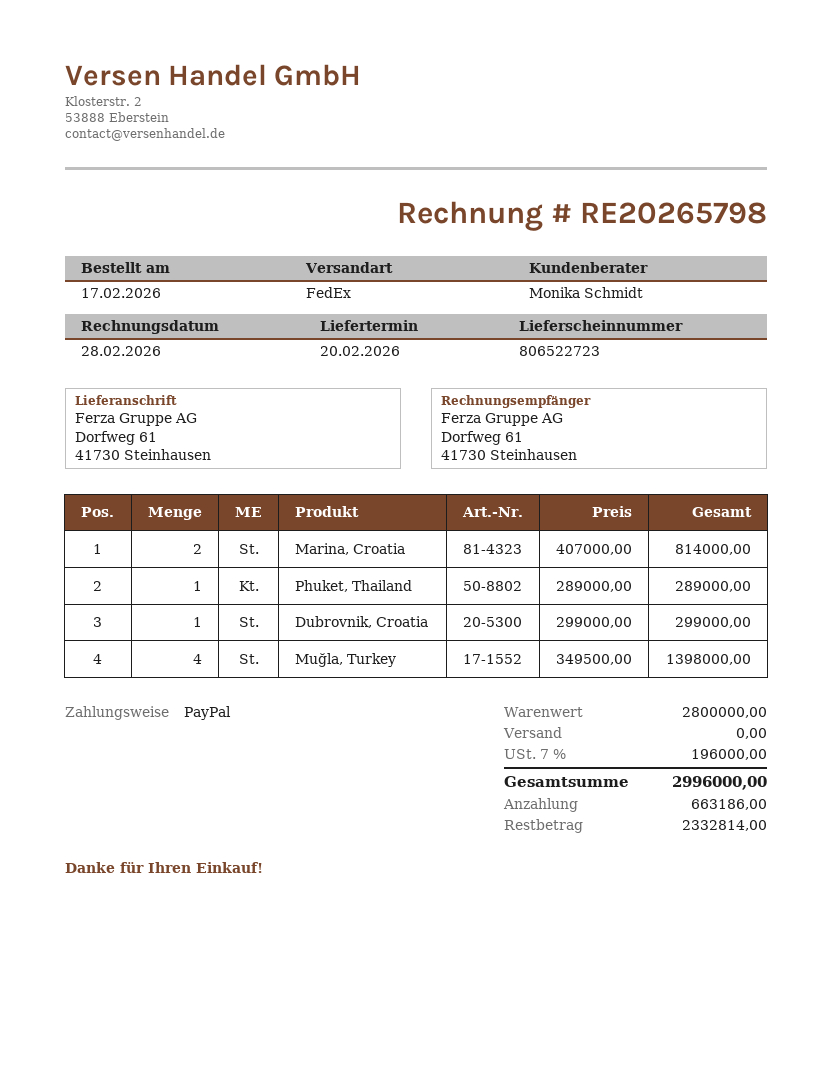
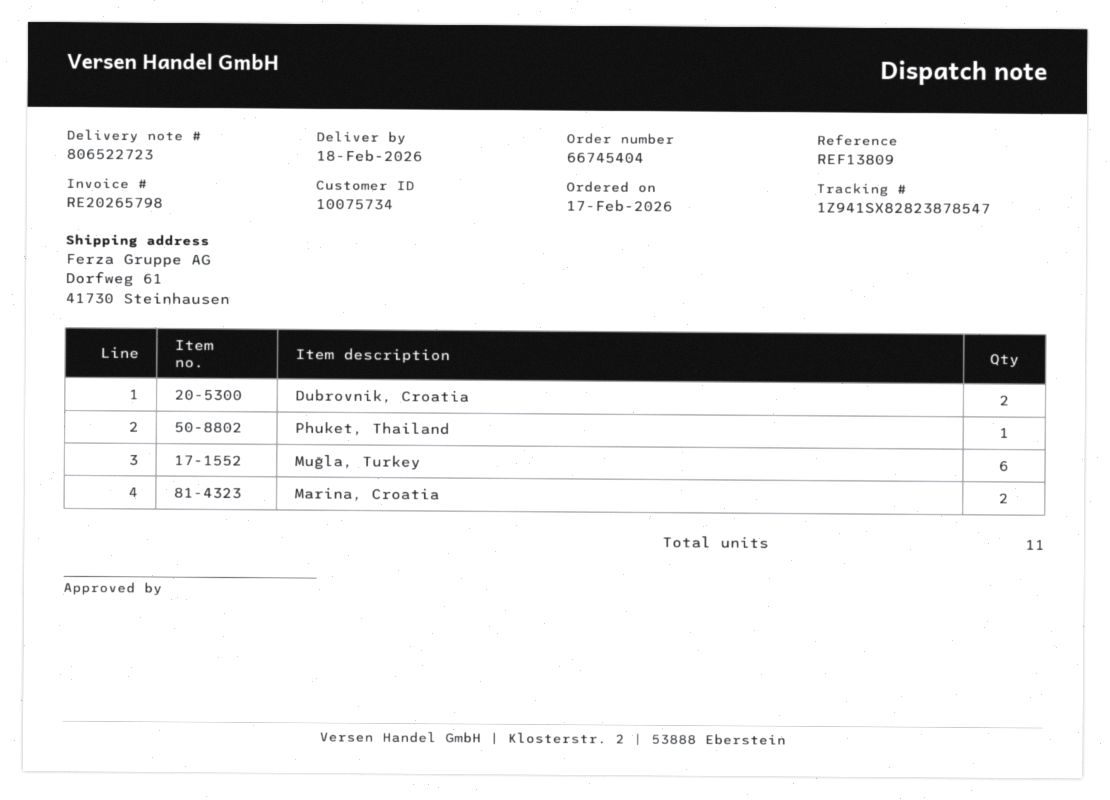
delivery date: 2026-02-20 -> 2026-02-18
Dubrovnik, Croatia: 1 -> 2
Muğla, Turkey: 4 -> 6

